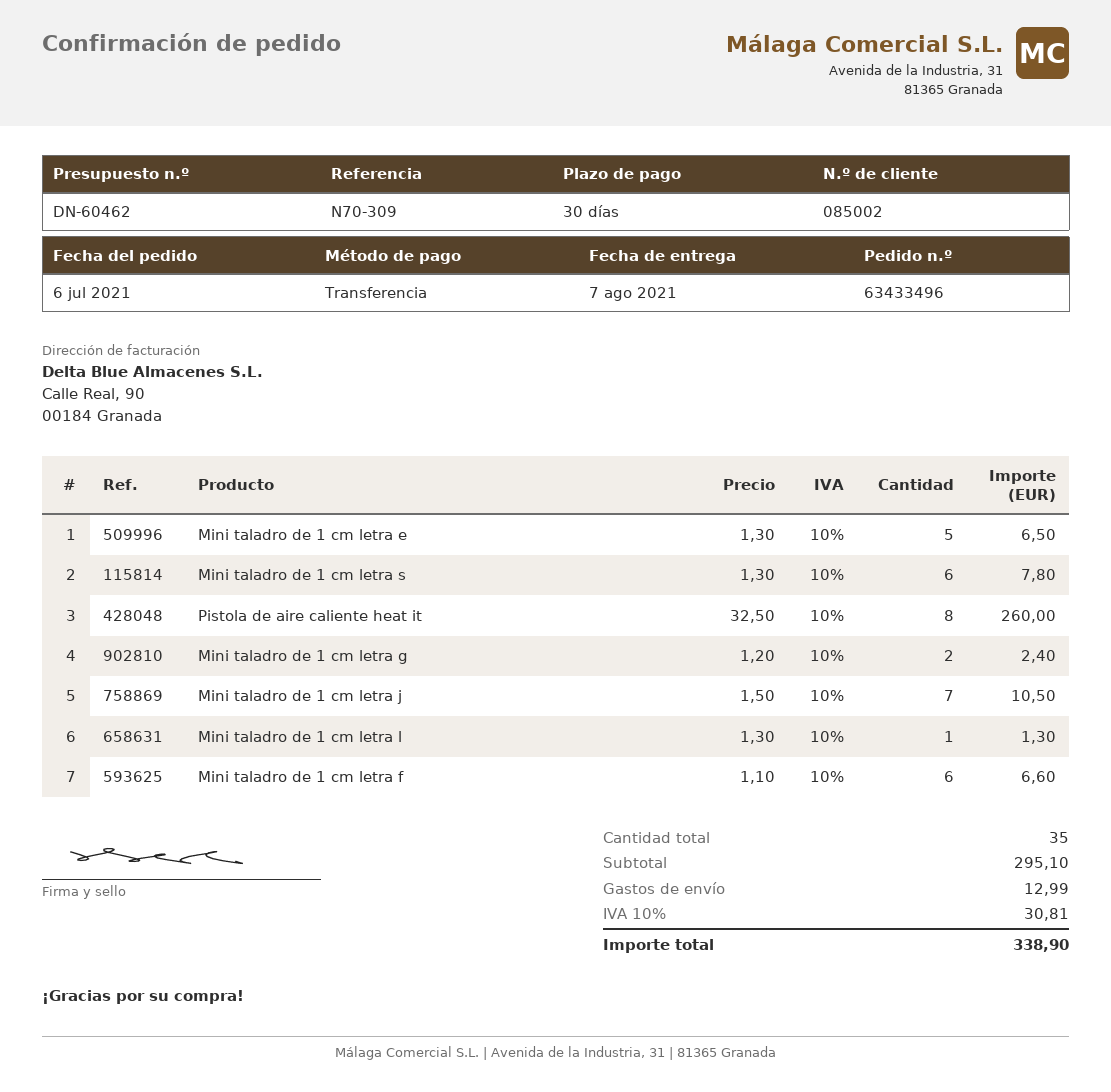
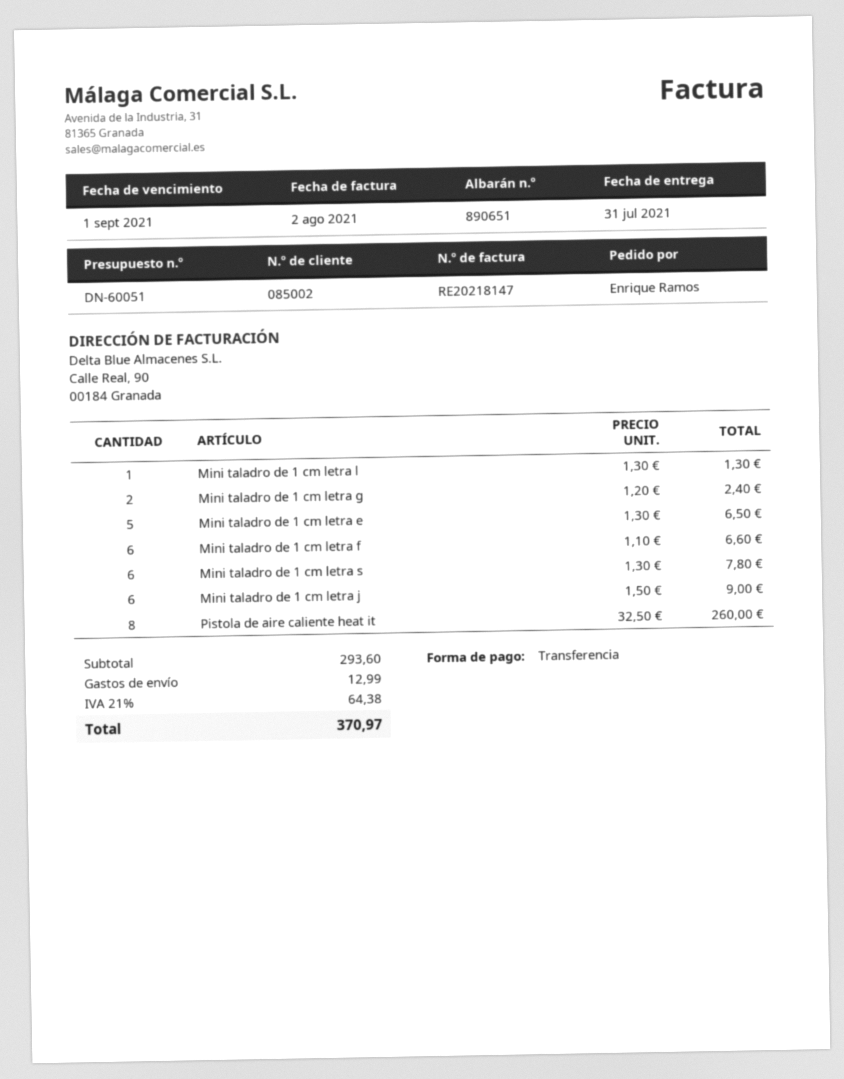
quote number: DN-60462 -> DN-60051
delivery date: 2021-08-07 -> 2021-07-31
Mini taladro de 1 cm letra j: 7 x 1.50 = 10.50 -> 6 x 1.50 = 9.00
subtotal: 295.10 -> 293.60
tax: 10% = 30.81 -> 21% = 64.38
total: 338.90 -> 370.97

